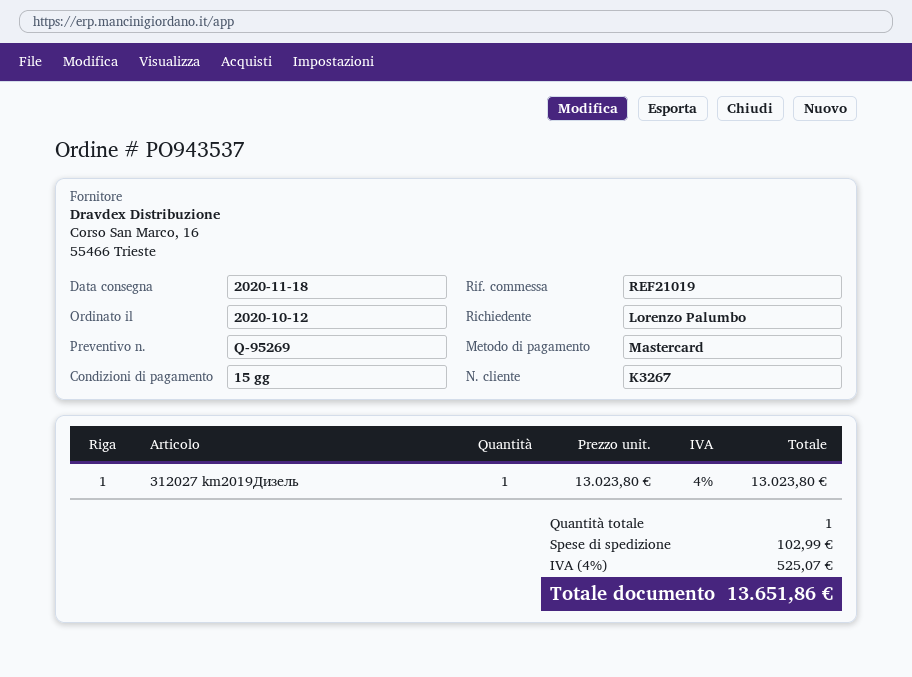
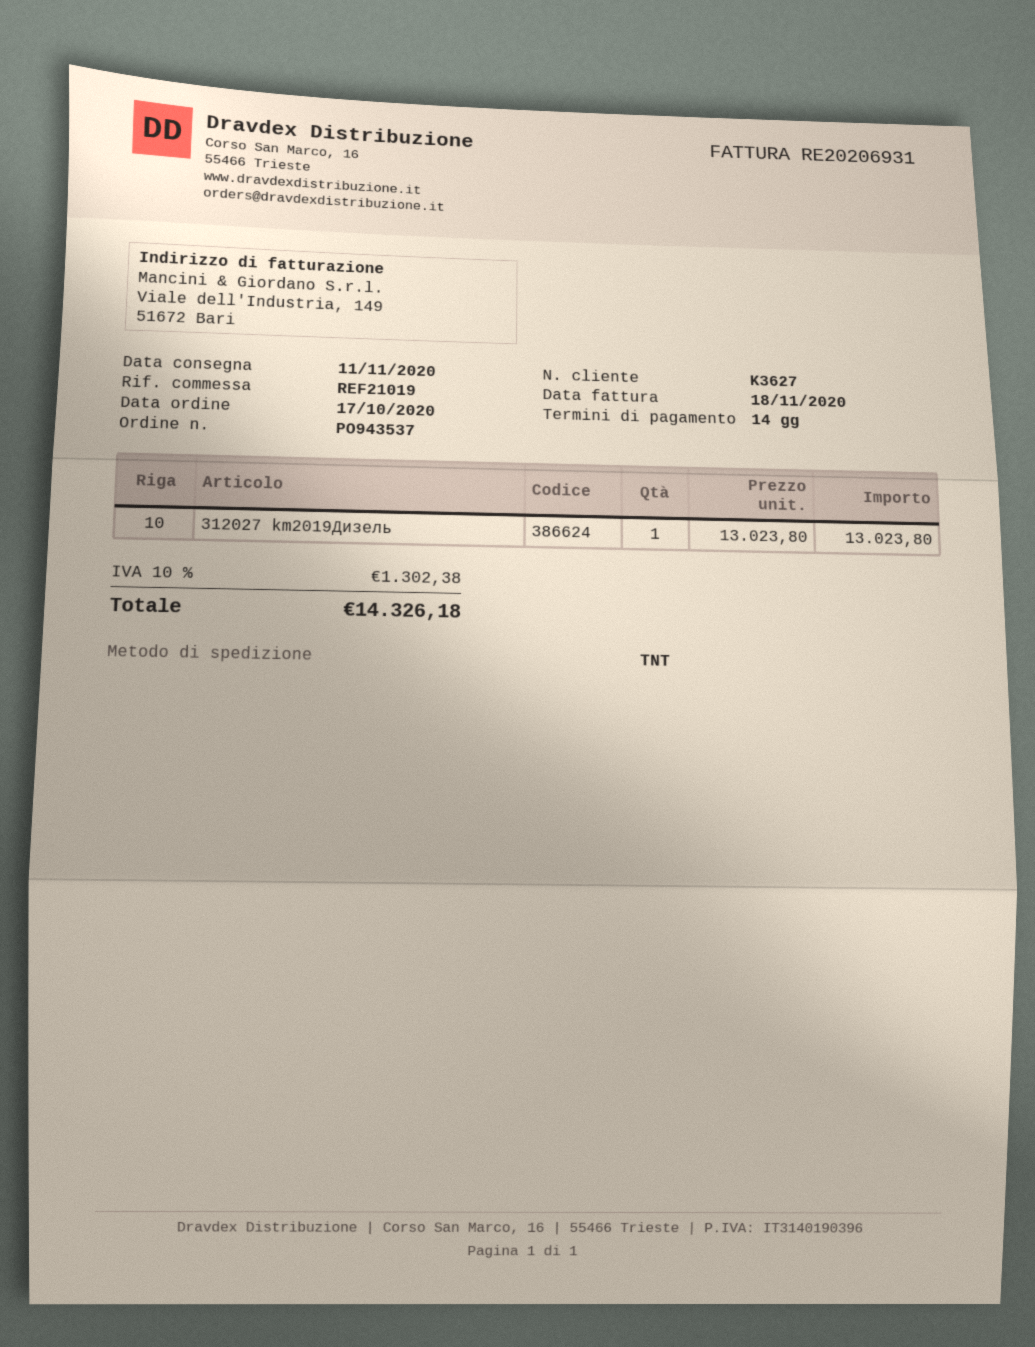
order date: 2020-10-12 -> 2020-10-17
delivery date: 2020-11-18 -> 2020-11-11
payment terms: 15 days -> 14 days
customer number: K3267 -> K3627
shipping: 102.99 -> none
tax: 4% = 525.07 -> 10% = 1302.38
total: 13651.86 -> 14326.18

